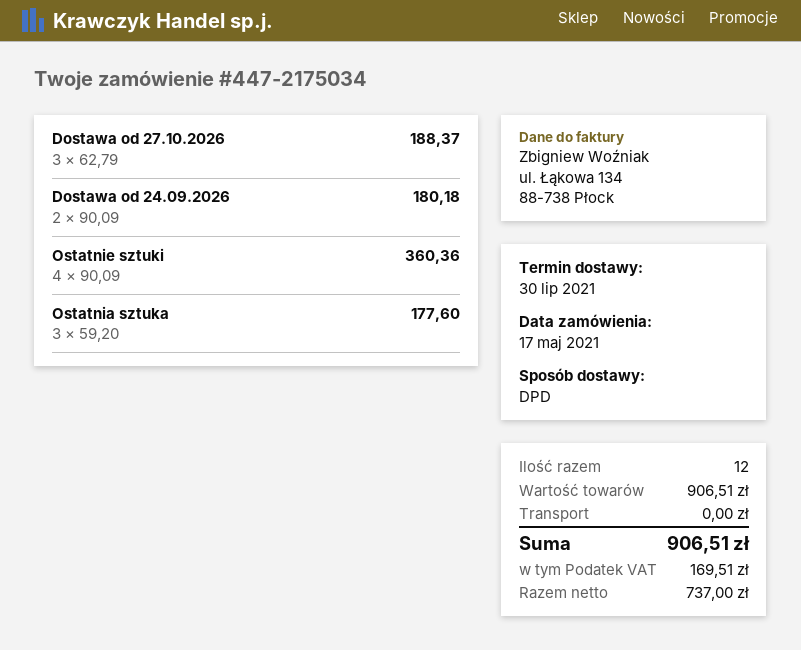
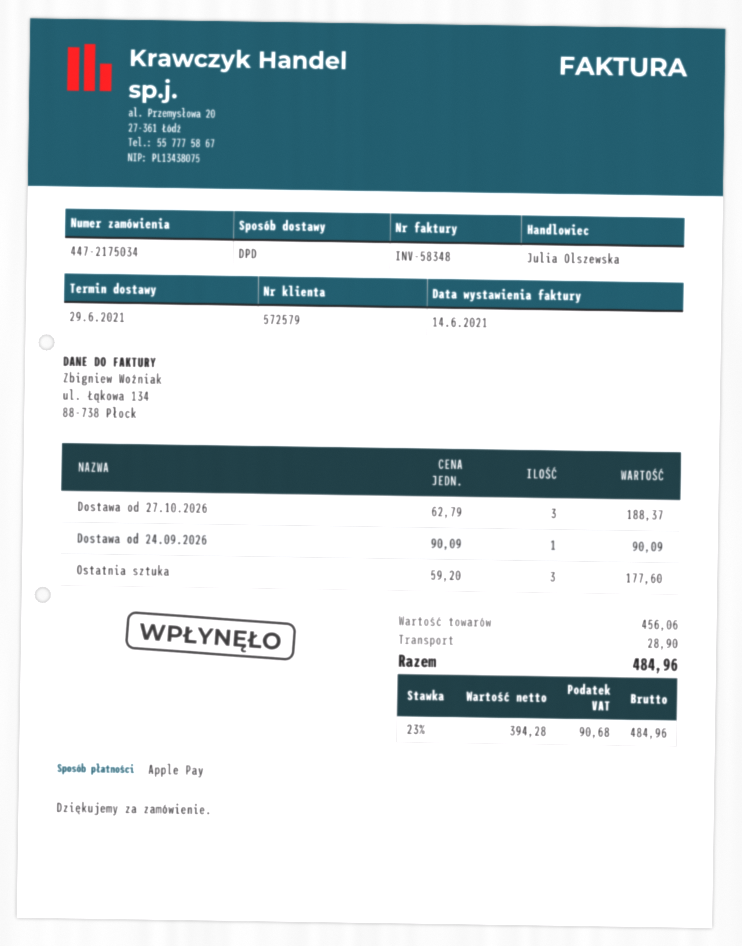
delivery date: 2021-07-30 -> 2021-06-29
Dostawa od 24.09.2026: 2 x 90.09 = 180.18 -> 1 x 90.09 = 90.09
Ostatnie sztuki: 4 x 90.09 = 360.36 -> none
subtotal: 906.51 -> 456.06
shipping: 0.00 -> 28.90
net: 737.00 -> 394.28
tax: 169.51 -> 90.68
total: 906.51 -> 484.96

